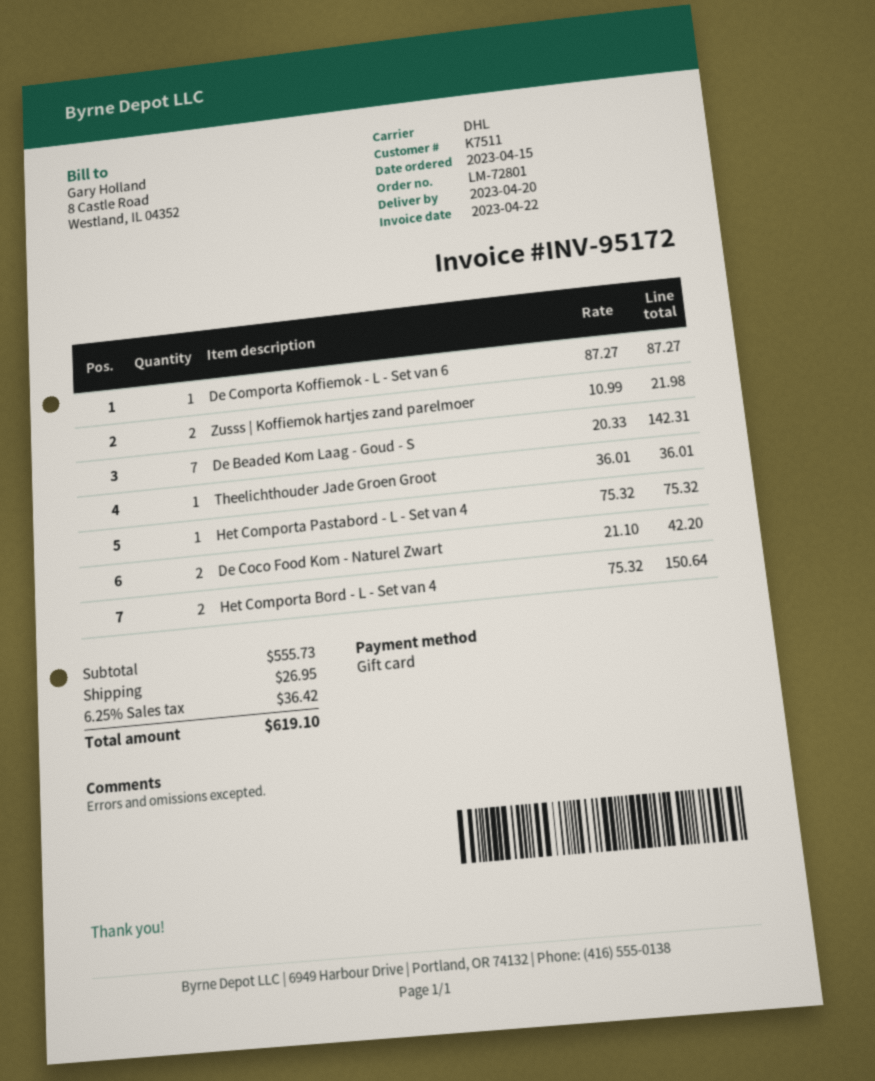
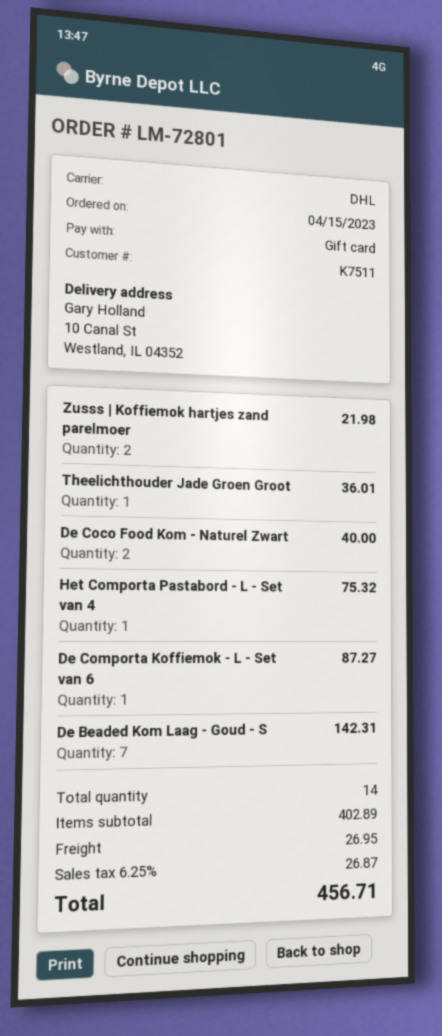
De Coco Food Kom - Naturel Zwart: 2 for 42.20 -> 2 for 40.00
Het Comporta Bord - L - Set van 4: 2 for 150.64 -> none
subtotal: 555.73 -> 402.89
tax: 6.25% = 36.42 -> 6.25% = 26.87
total: 619.10 -> 456.71

